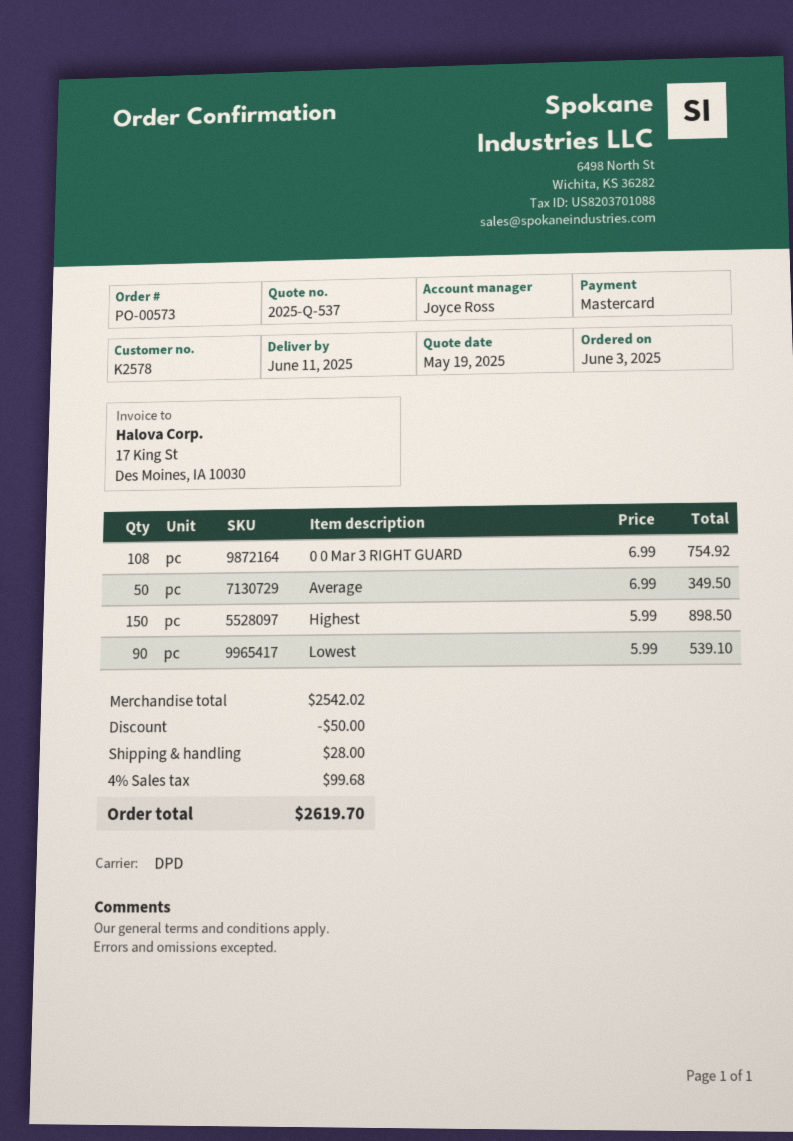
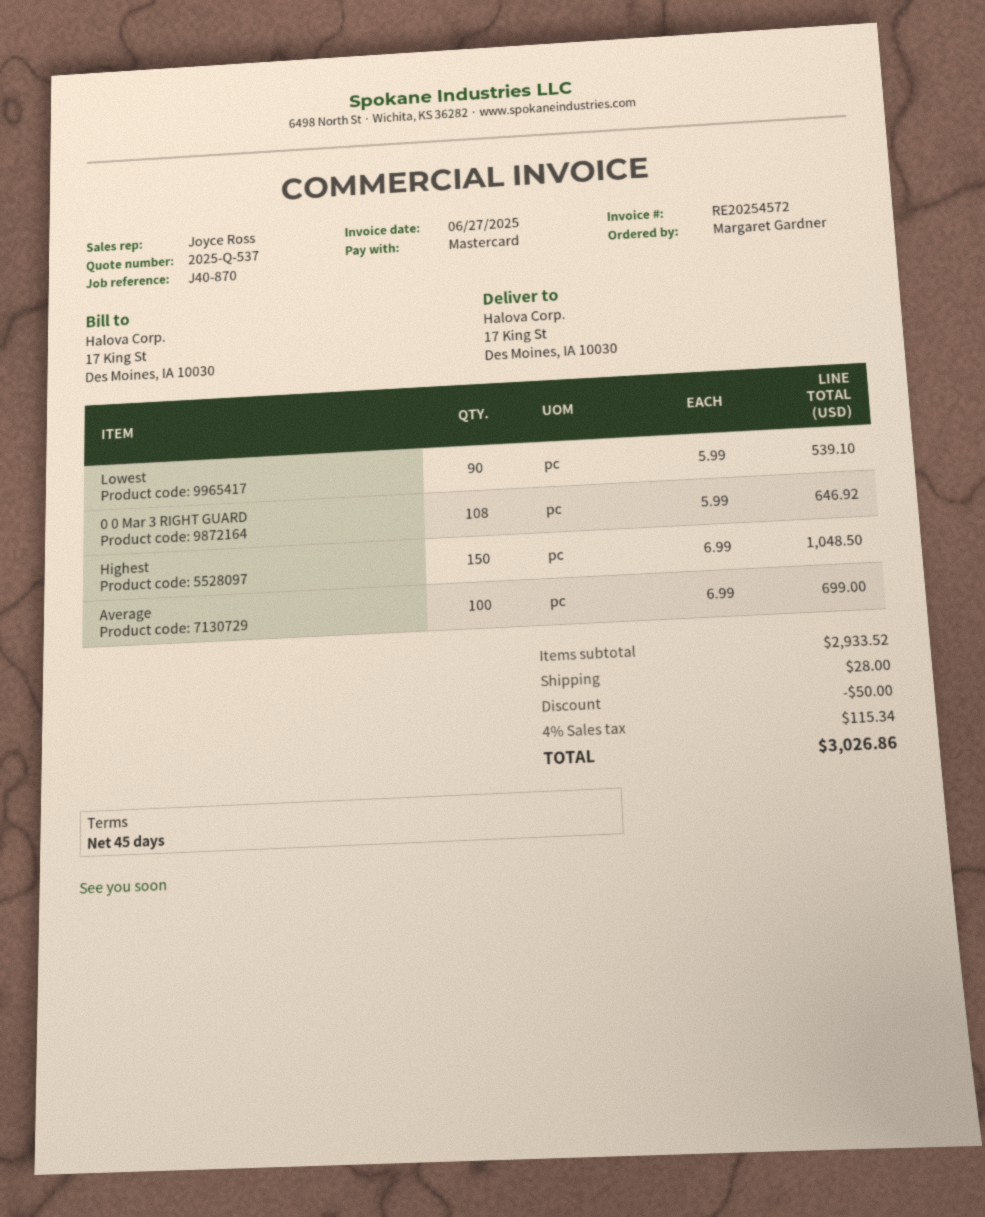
0 0 Mar 3 RIGHT GUARD: 108 x 6.99 = 754.92 -> 108 x 5.99 = 646.92
Average: 50 x 6.99 = 349.50 -> 100 x 6.99 = 699.00
Highest: 150 x 5.99 = 898.50 -> 150 x 6.99 = 1048.50
subtotal: 2542.02 -> 2933.52
tax: 4% = 99.68 -> 4% = 115.34
total: 2619.70 -> 3026.86

